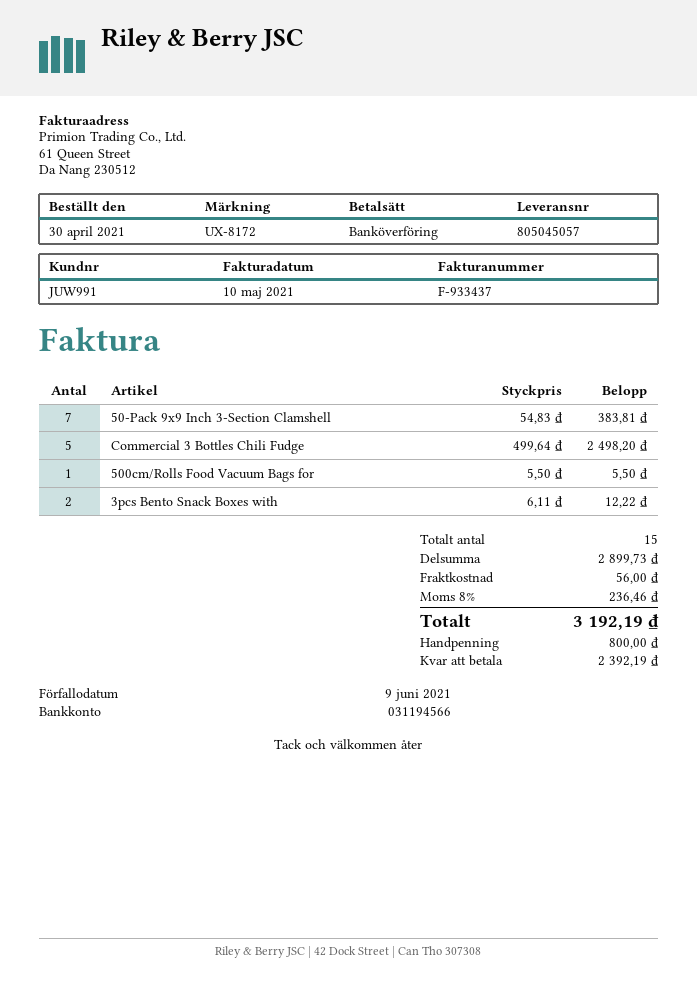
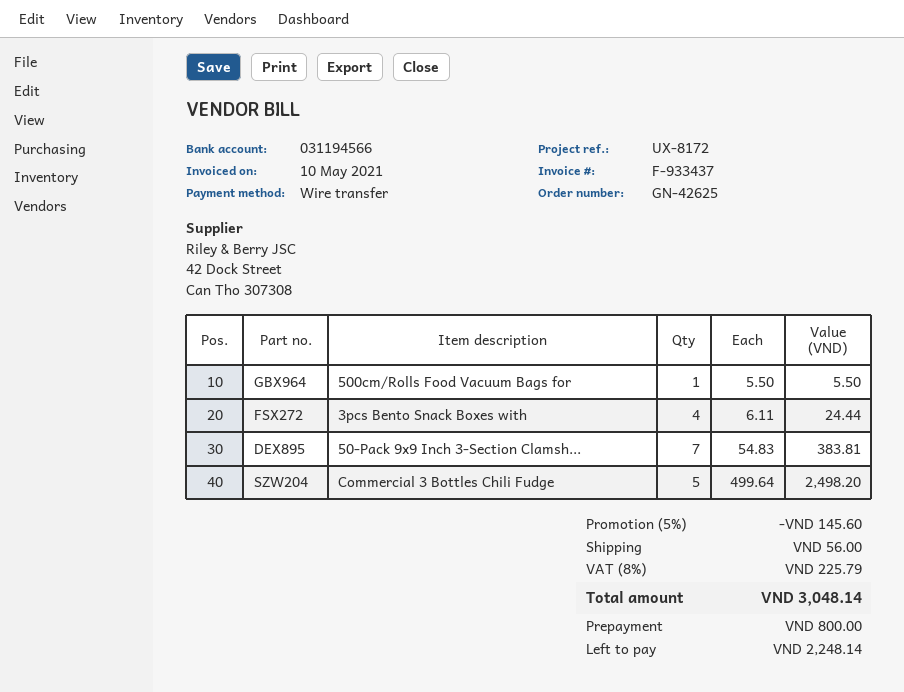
3pcs Bento Snack Boxes with: 2 x 6.11 = 12.22 -> 4 x 6.11 = 24.44
discount: none -> 5% = 145.60
tax: 8% = 236.46 -> 8% = 225.79
total: 3192.19 -> 3048.14
balance: 2392.19 -> 2248.14

